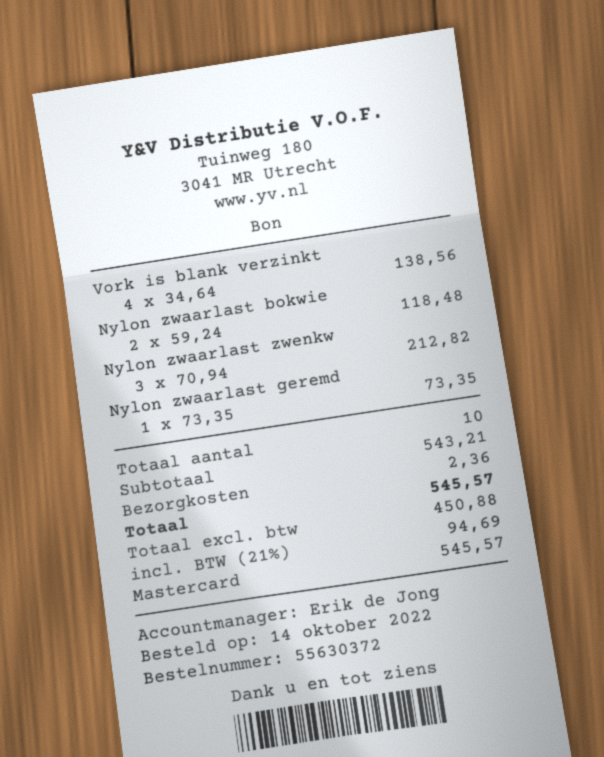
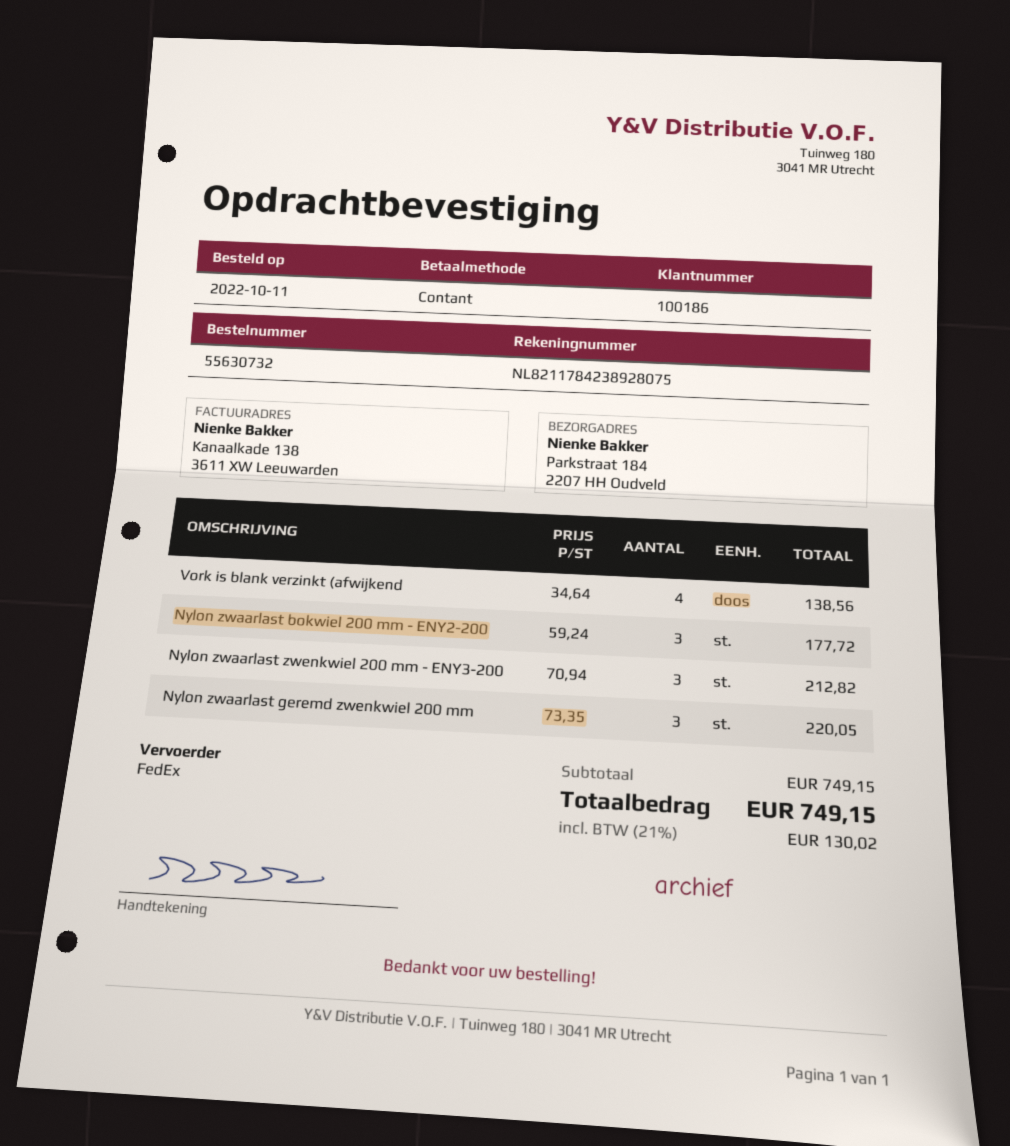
order number: 55630372 -> 55630732
order date: 2022-10-14 -> 2022-10-11
payment method: Mastercard -> cash
Nylon zwaarlast bokwie: 2 x 59.24 = 118.48 -> 3 x 59.24 = 177.72
Nylon zwaarlast geremd: 1 x 73.35 = 73.35 -> 3 x 73.35 = 220.05
subtotal: 543.21 -> 749.15
shipping: 2.36 -> none
tax: 21% = 94.69 -> 21% = 130.02
total: 545.57 -> 749.15

